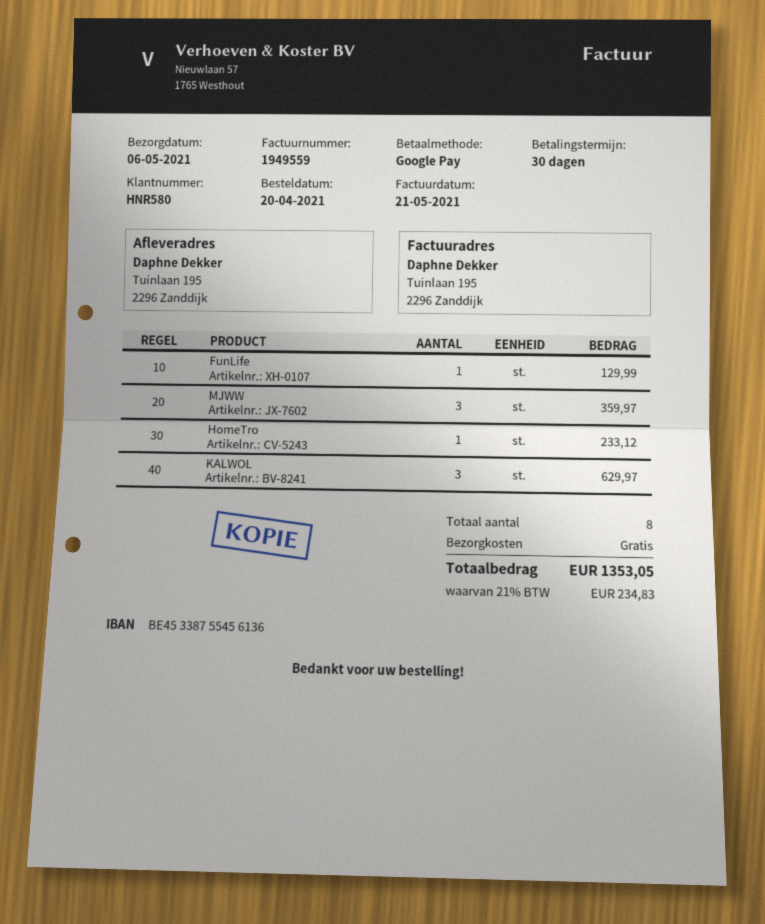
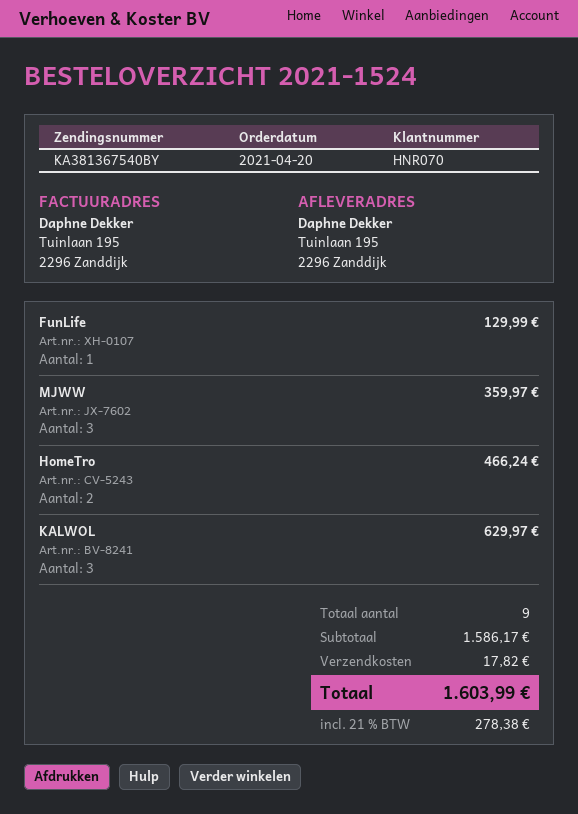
customer number: HNR580 -> HNR070
HomeTro: 1 for 233.12 -> 2 for 466.24
total quantity: 8 -> 9
shipping: 0.00 -> 17.82
tax: 21% = 234.83 -> 21% = 278.38
total: 1353.05 -> 1603.99

